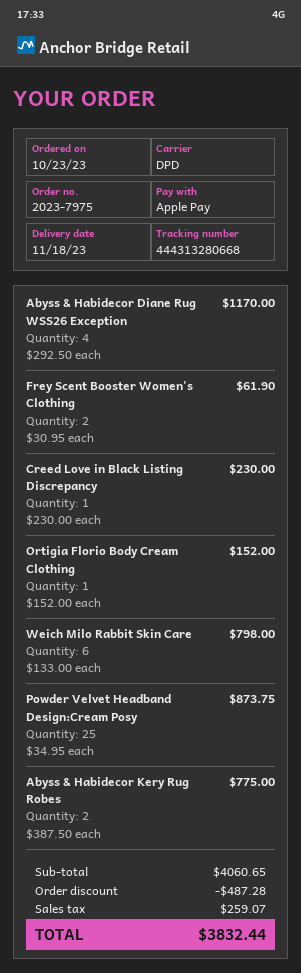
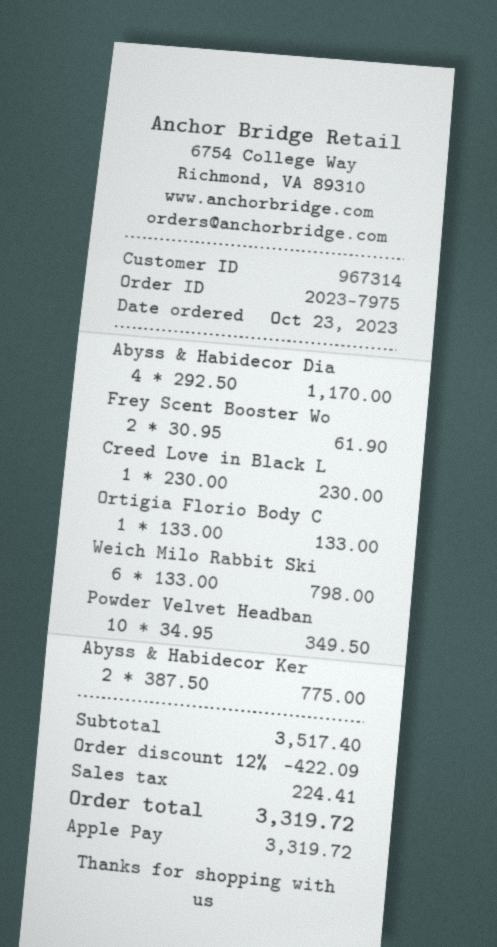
Ortigia Florio Body Cream Clothing: 1 x 152.00 = 152.00 -> 1 x 133.00 = 133.00
Powder Velvet Headband Design:Cream Posy: 25 x 34.95 = 873.75 -> 10 x 34.95 = 349.50
subtotal: 4060.65 -> 3517.40
discount: 487.28 -> 422.09
tax: 259.07 -> 224.41
total: 3832.44 -> 3319.72

